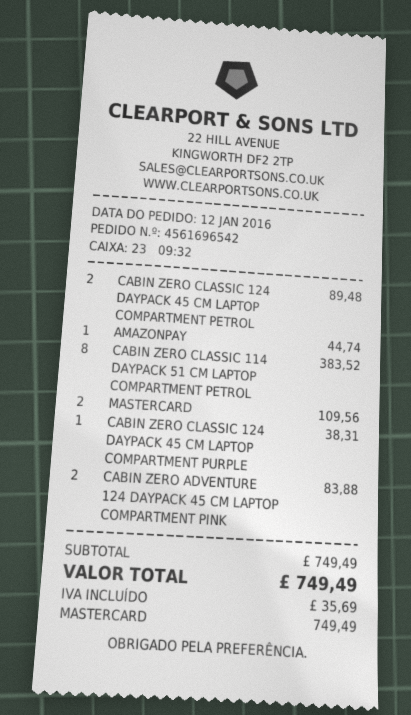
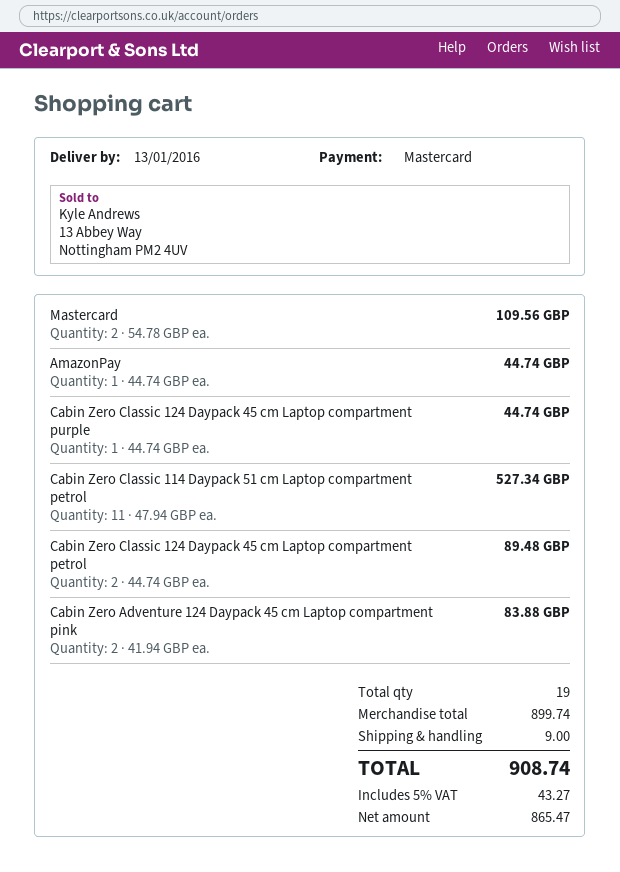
CABIN ZERO CLASSIC 114 DAYPACK 51 CM LAPTOP COMPARTMENT PETROL: 8 for 383.52 -> 11 for 527.34
CABIN ZERO CLASSIC 124 DAYPACK 45 CM LAPTOP COMPARTMENT PURPLE: 1 for 38.31 -> 1 for 44.74
subtotal: 749.49 -> 899.74
shipping: none -> 9.00
tax: 35.69 -> 43.27
total: 749.49 -> 908.74

